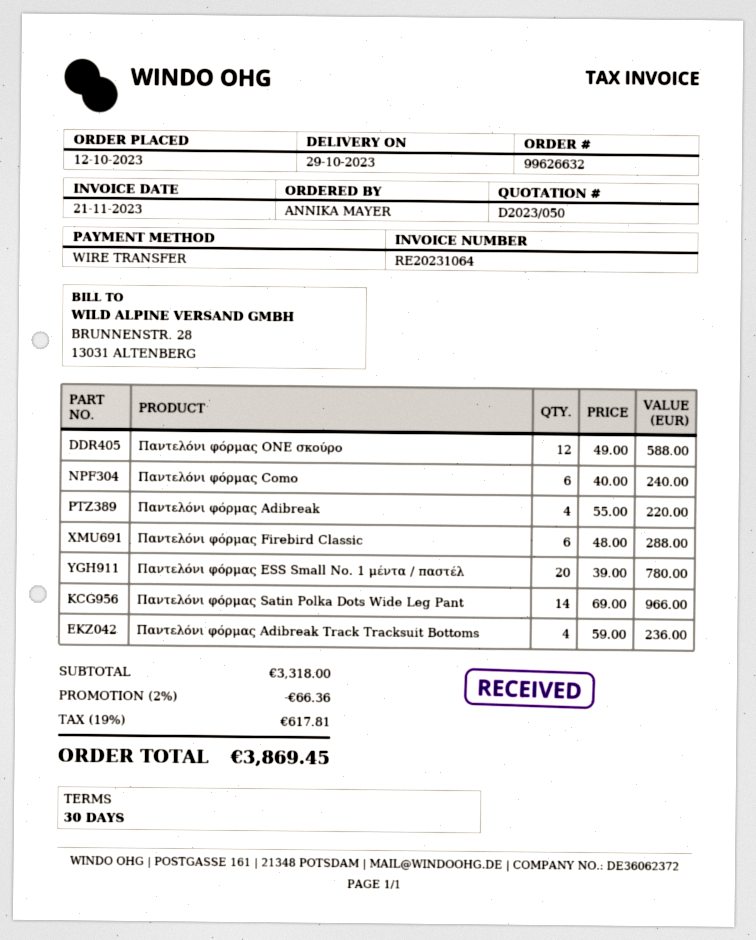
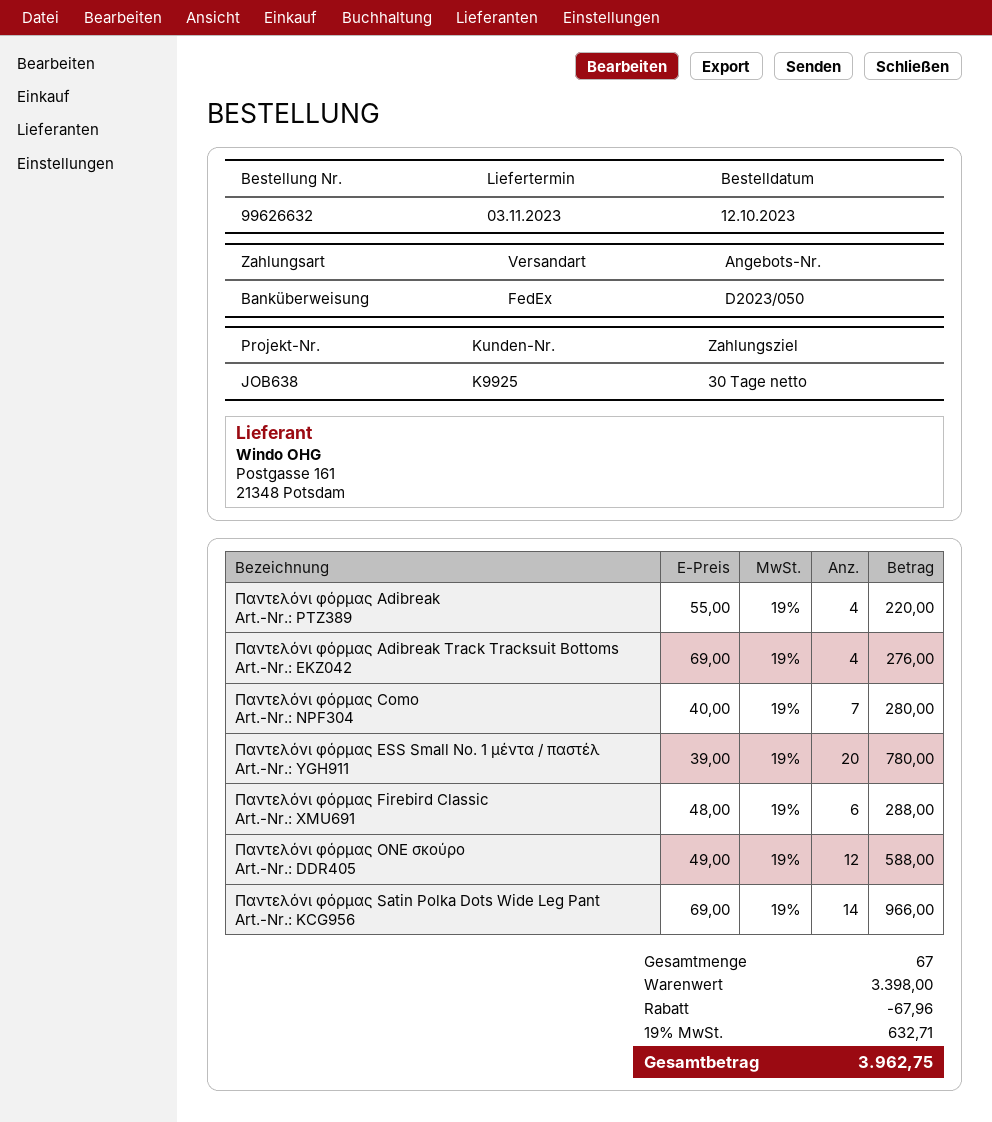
delivery date: 2023-10-29 -> 2023-11-03
Παντελόνι φόρμας Como: 6 x 40.00 = 240.00 -> 7 x 40.00 = 280.00
Παντελόνι φόρμας Adibreak Track Tracksuit Bottoms: 4 x 59.00 = 236.00 -> 4 x 69.00 = 276.00
subtotal: 3318.00 -> 3398.00
discount: 66.36 -> 67.96
tax: 19% = 617.81 -> 19% = 632.71
total: 3869.45 -> 3962.75

